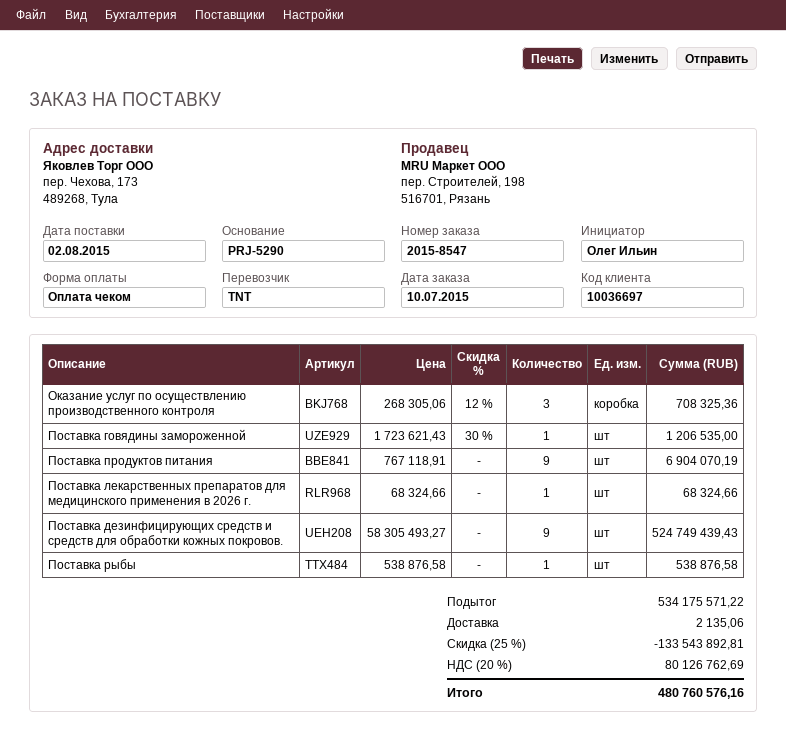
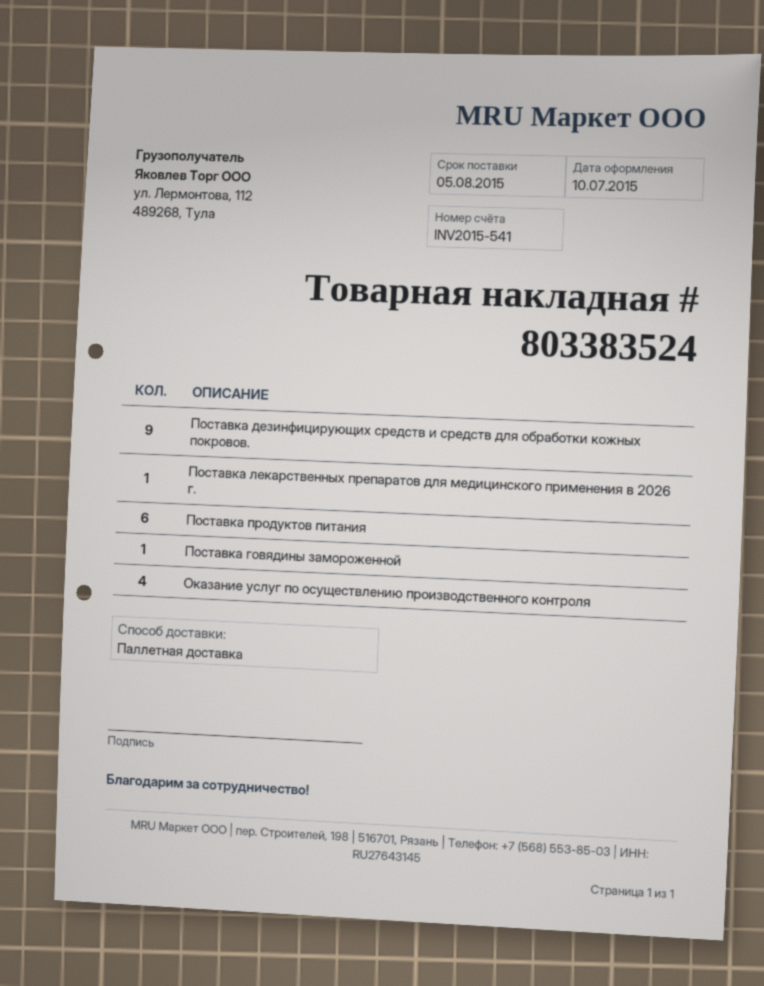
delivery date: 2015-08-02 -> 2015-08-05
shipping method: TNT -> pallet freight
ship to: пер. Чехова, 173, 489268, Тула -> ул. Лермонтова, 112, 489268, Тула
Оказание услуг по осуществлению производственного контроля: 3 -> 4
Поставка продуктов питания: 9 -> 6
Поставка рыбы: 1 -> none

